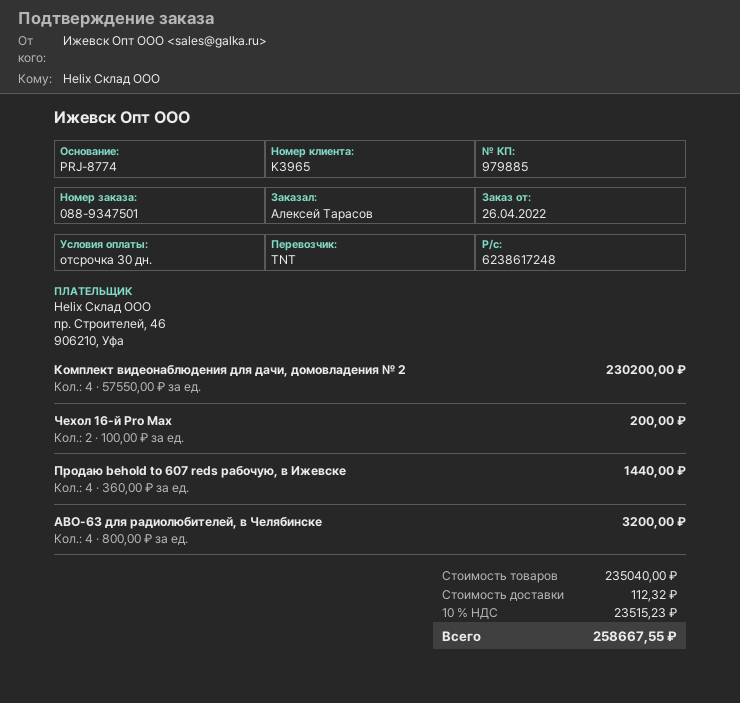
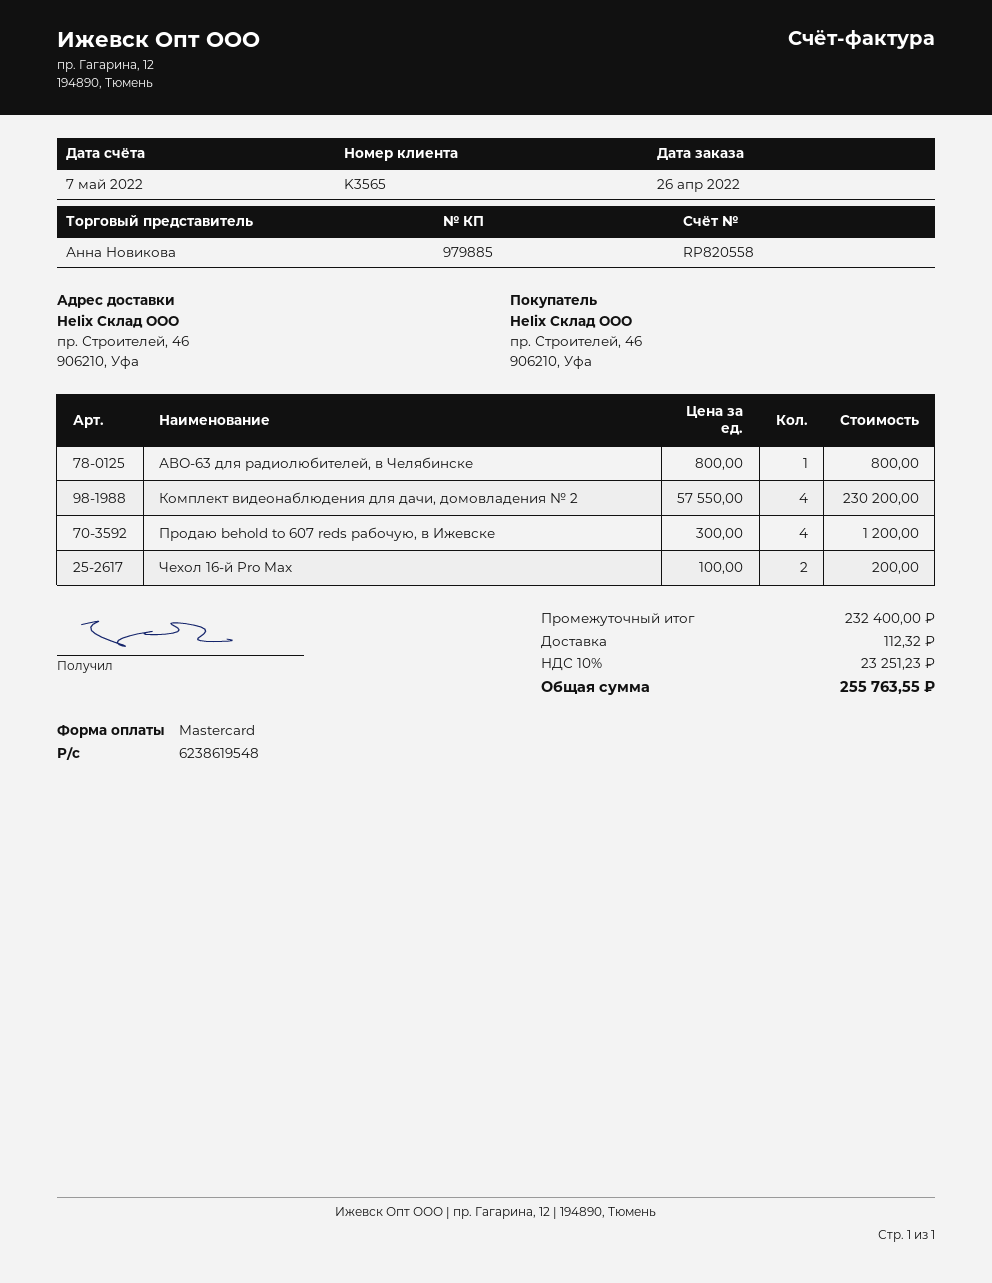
customer number: K3965 -> K3565
bank account: 6238617248 -> 6238619548
Продаю behold to 607 reds рабочую, в Ижевске: 4 x 360.00 = 1440.00 -> 4 x 300.00 = 1200.00
АВО-63 для радиолюбителей, в Челябинске: 4 x 800.00 = 3200.00 -> 1 x 800.00 = 800.00
subtotal: 235040.00 -> 232400.00
tax: 10% = 23515.23 -> 10% = 23251.23
total: 258667.55 -> 255763.55

